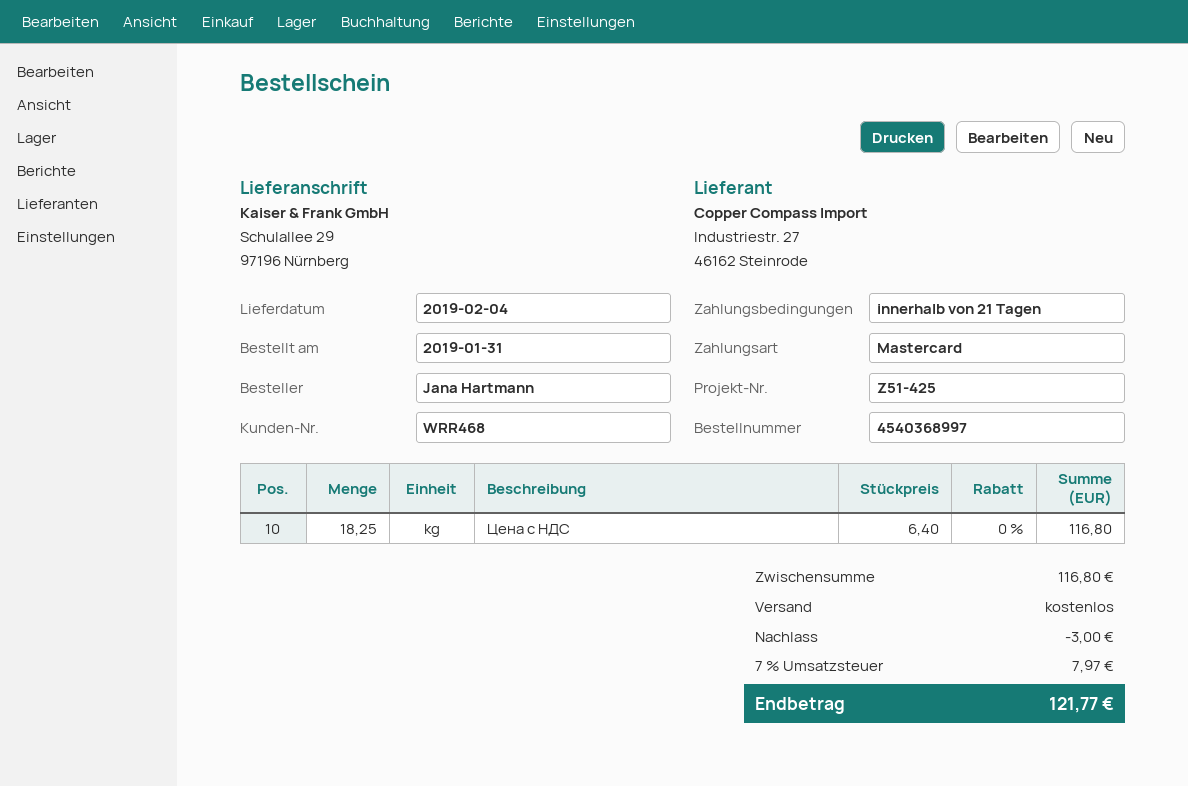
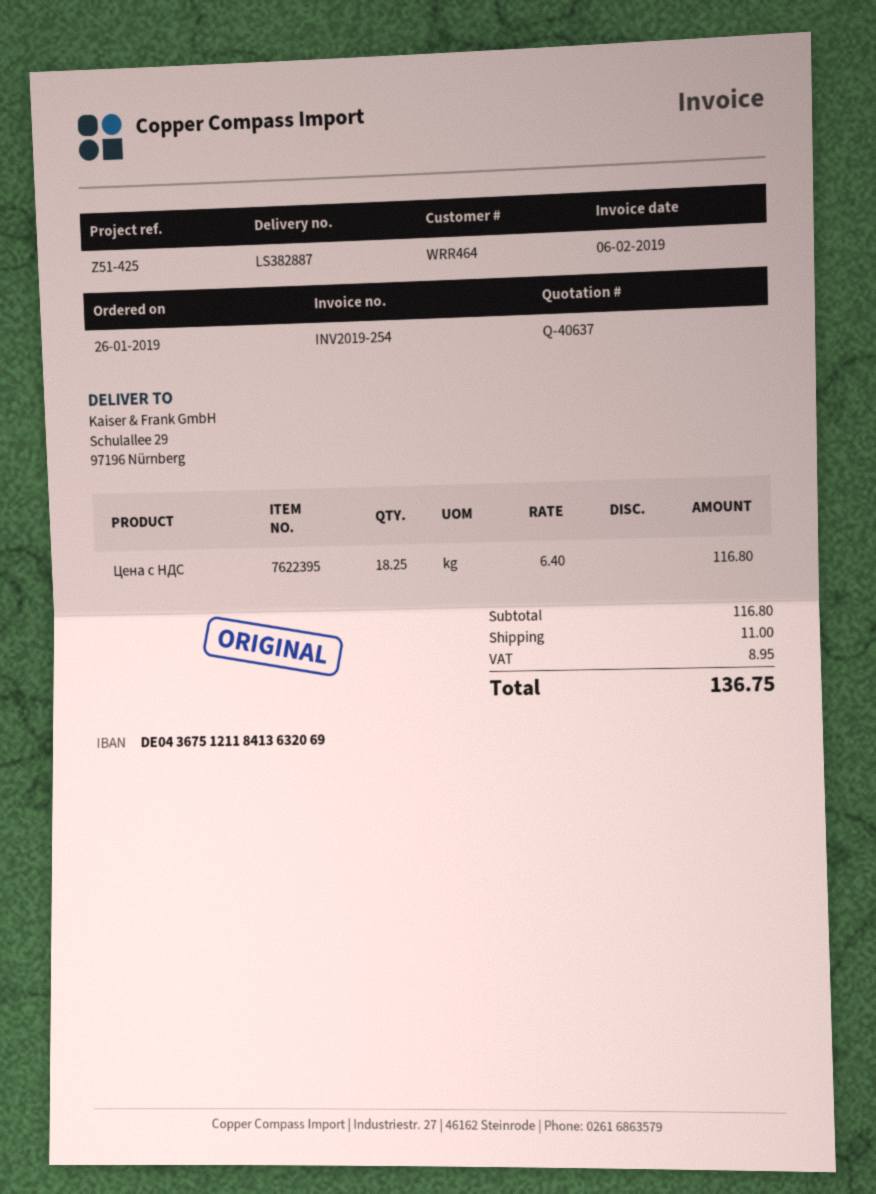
order date: 2019-01-31 -> 2019-01-26
customer number: WRR468 -> WRR464
discount: 3.00 -> none
shipping: 0.00 -> 11.00
tax: 7.97 -> 8.95
total: 121.77 -> 136.75

